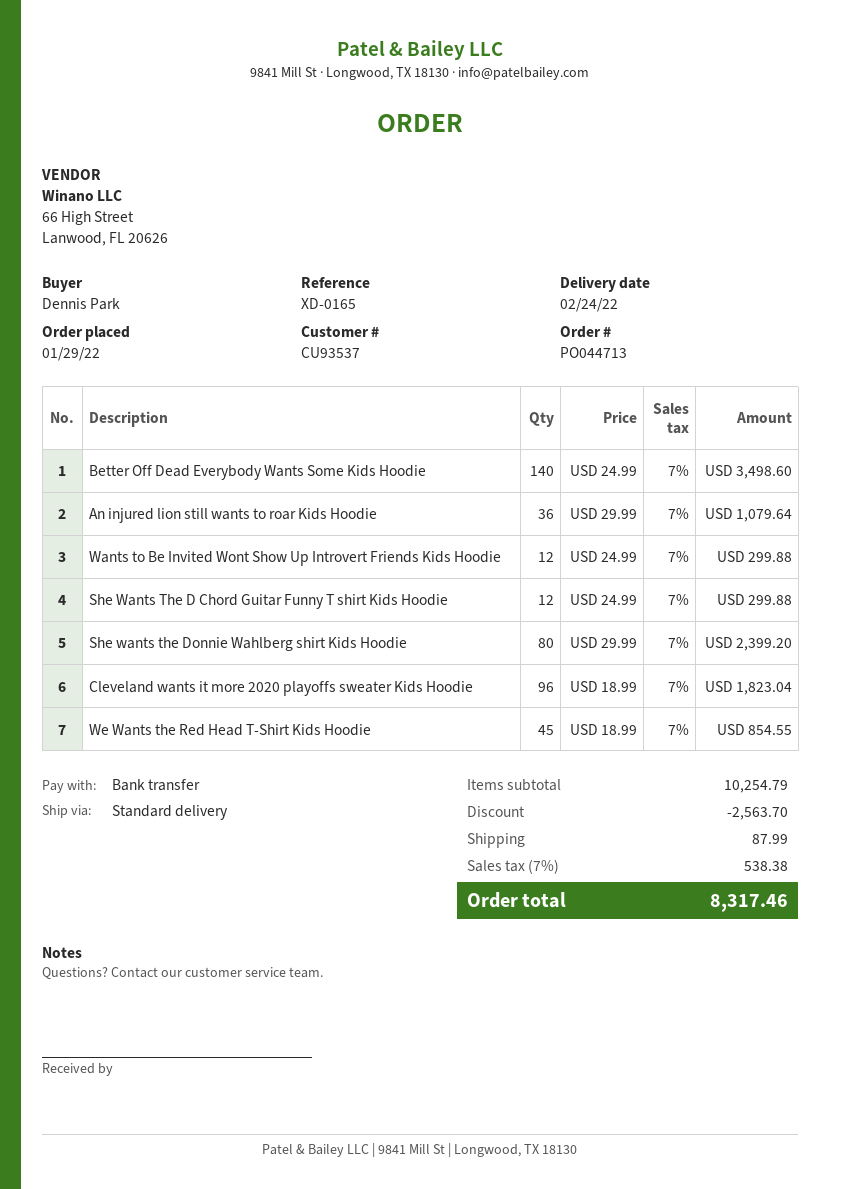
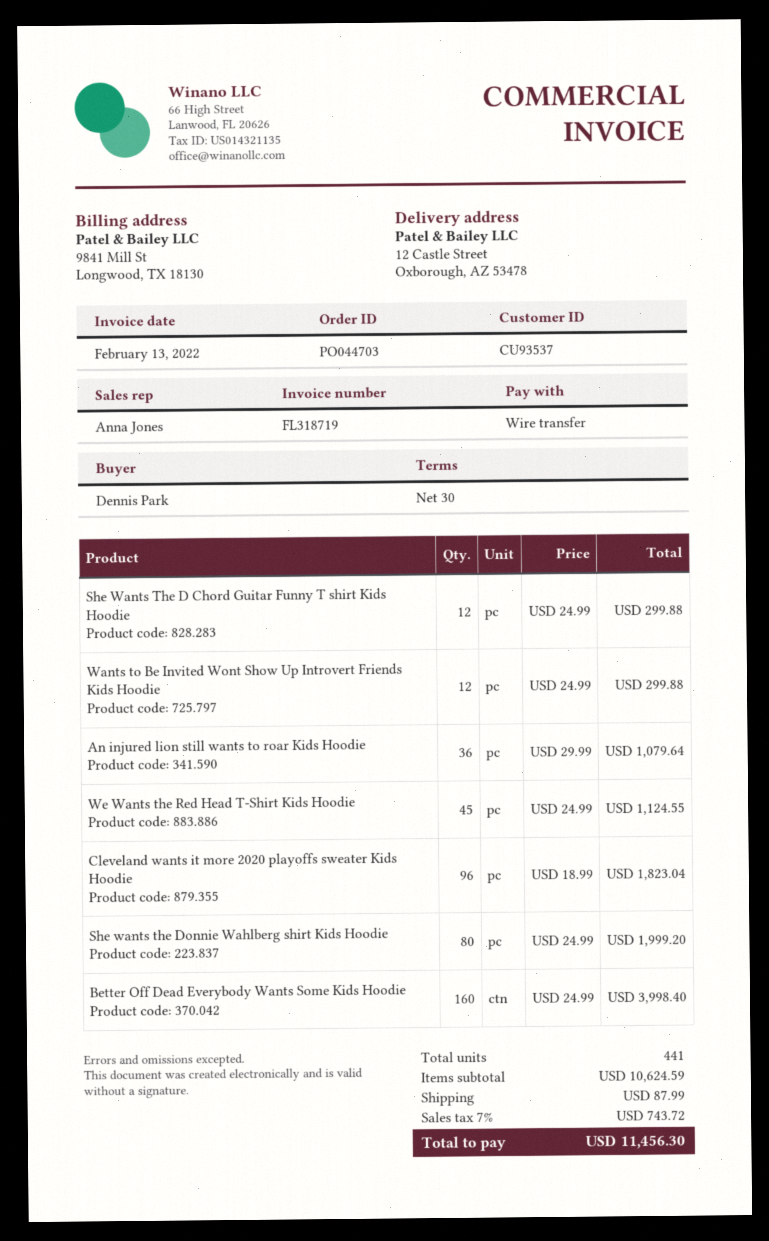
order number: PO044713 -> PO044703
Better Off Dead Everybody Wants Some Kids Hoodie: 140 x 24.99 = 3498.60 -> 160 x 24.99 = 3998.40
She wants the Donnie Wahlberg shirt Kids Hoodie: 80 x 29.99 = 2399.20 -> 80 x 24.99 = 1999.20
We Wants the Red Head T-Shirt Kids Hoodie: 45 x 18.99 = 854.55 -> 45 x 24.99 = 1124.55
subtotal: 10254.79 -> 10624.59
discount: 2563.70 -> none
tax: 7% = 538.38 -> 7% = 743.72
total: 8317.46 -> 11456.30

